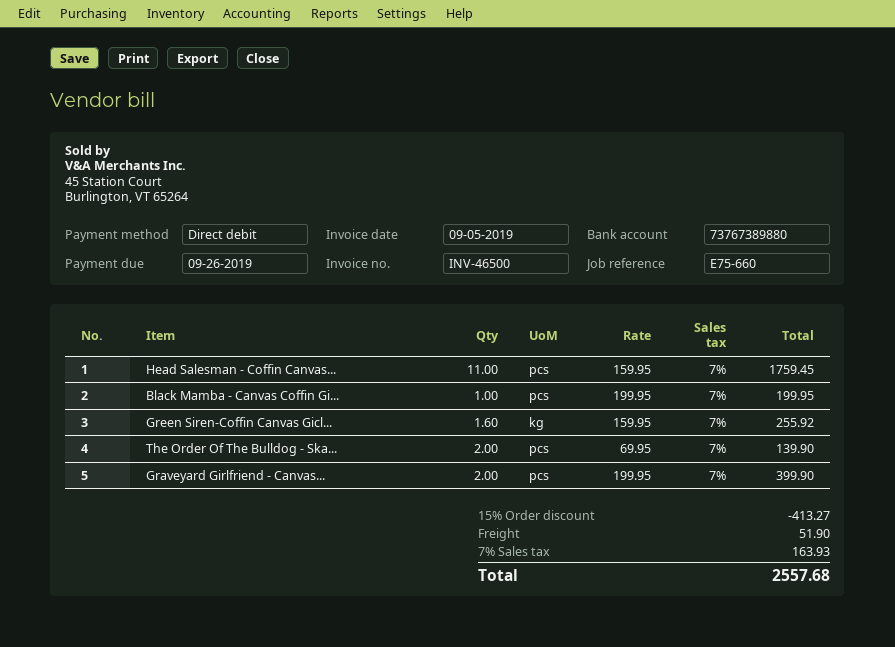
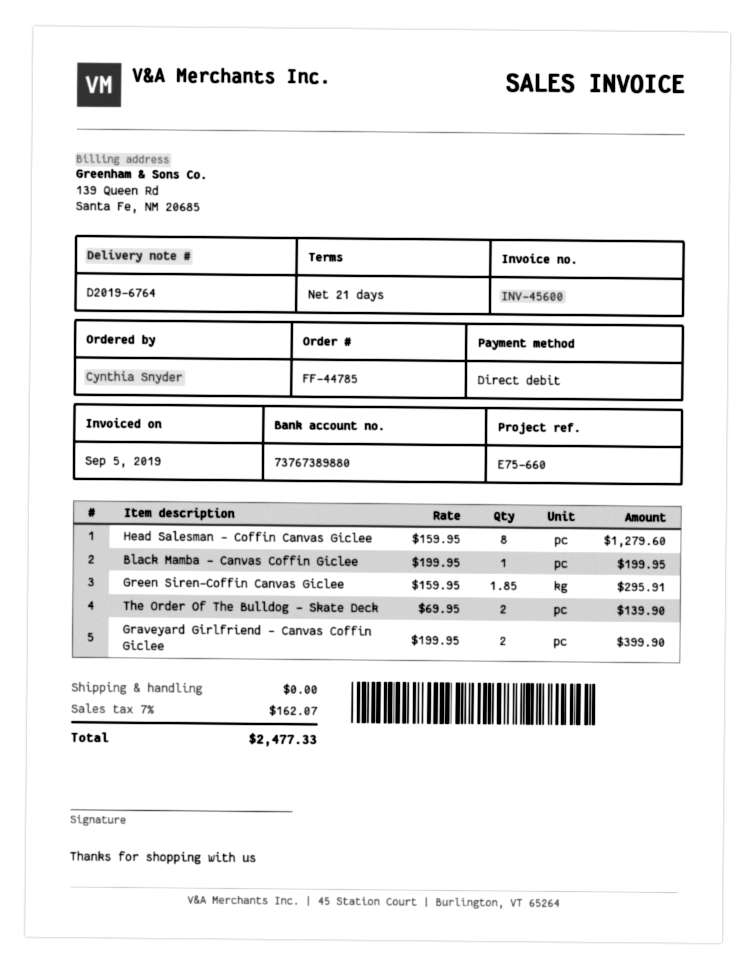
invoice number: INV-46500 -> INV-45600
Head Salesman - Coffin Canvas...: 11 x 159.95 = 1759.45 -> 8 x 159.95 = 1279.60
Green Siren-Coffin Canvas Gicl...: 1.6 x 159.95 = 255.92 -> 1.85 x 159.95 = 295.91
discount: 15% = 413.27 -> none
shipping: 51.90 -> 0.00
tax: 7% = 163.93 -> 7% = 162.07
total: 2557.68 -> 2477.33

